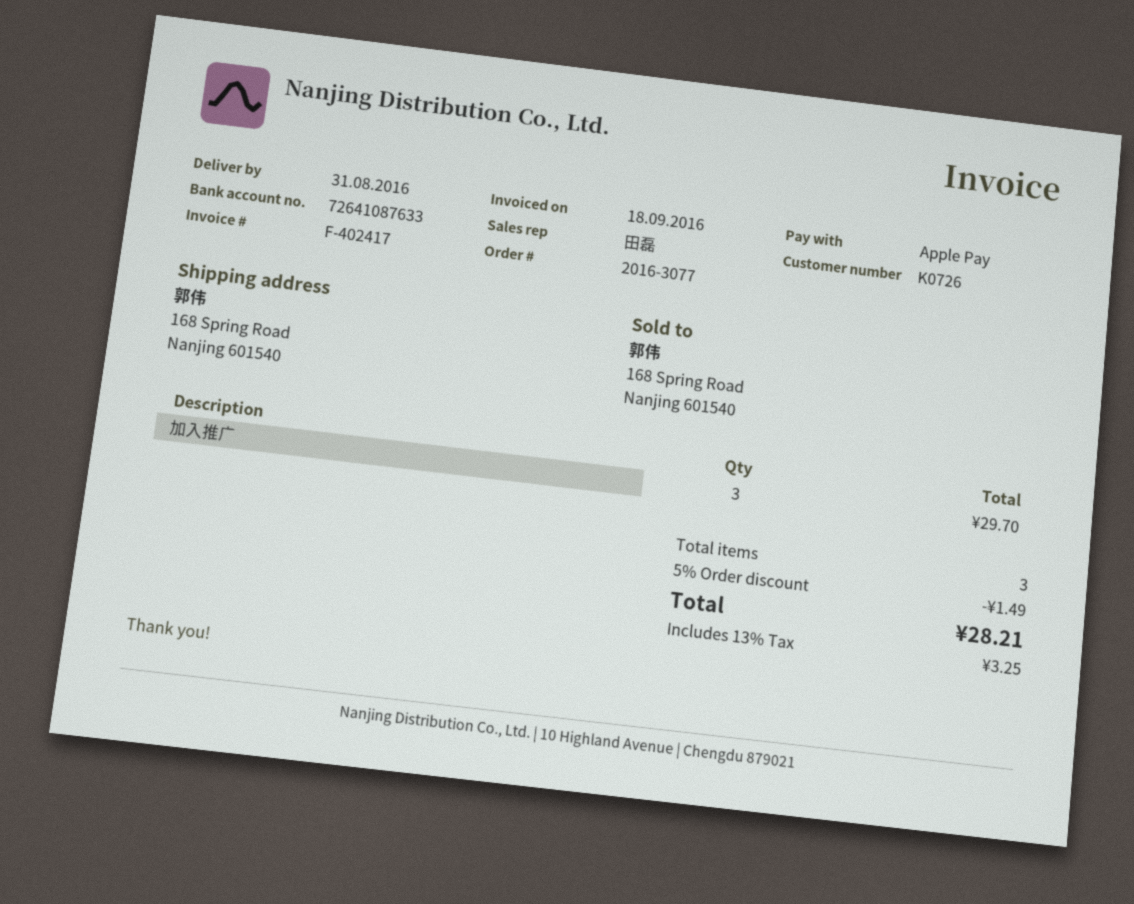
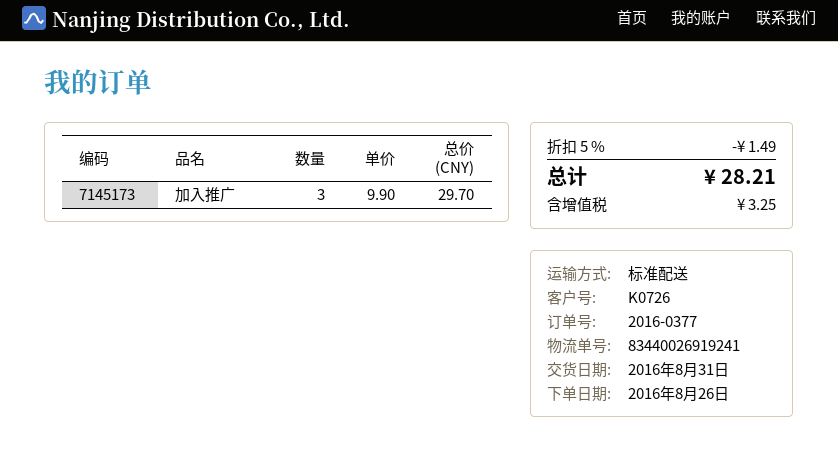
order number: 2016-3077 -> 2016-0377

